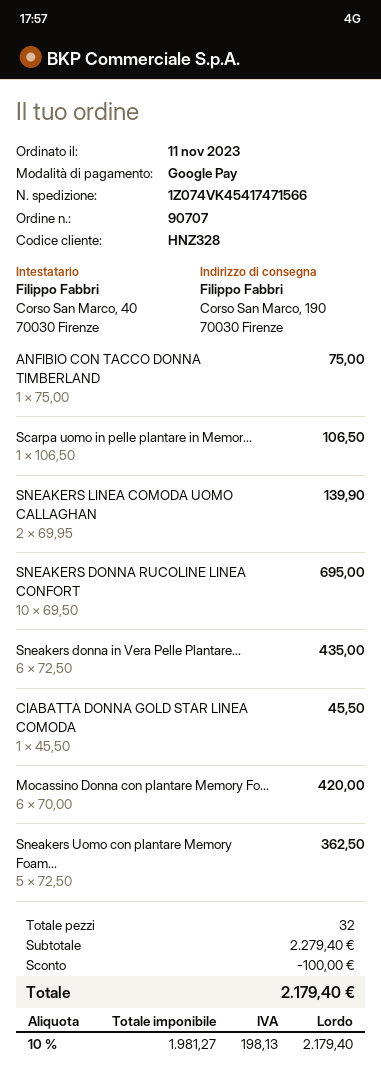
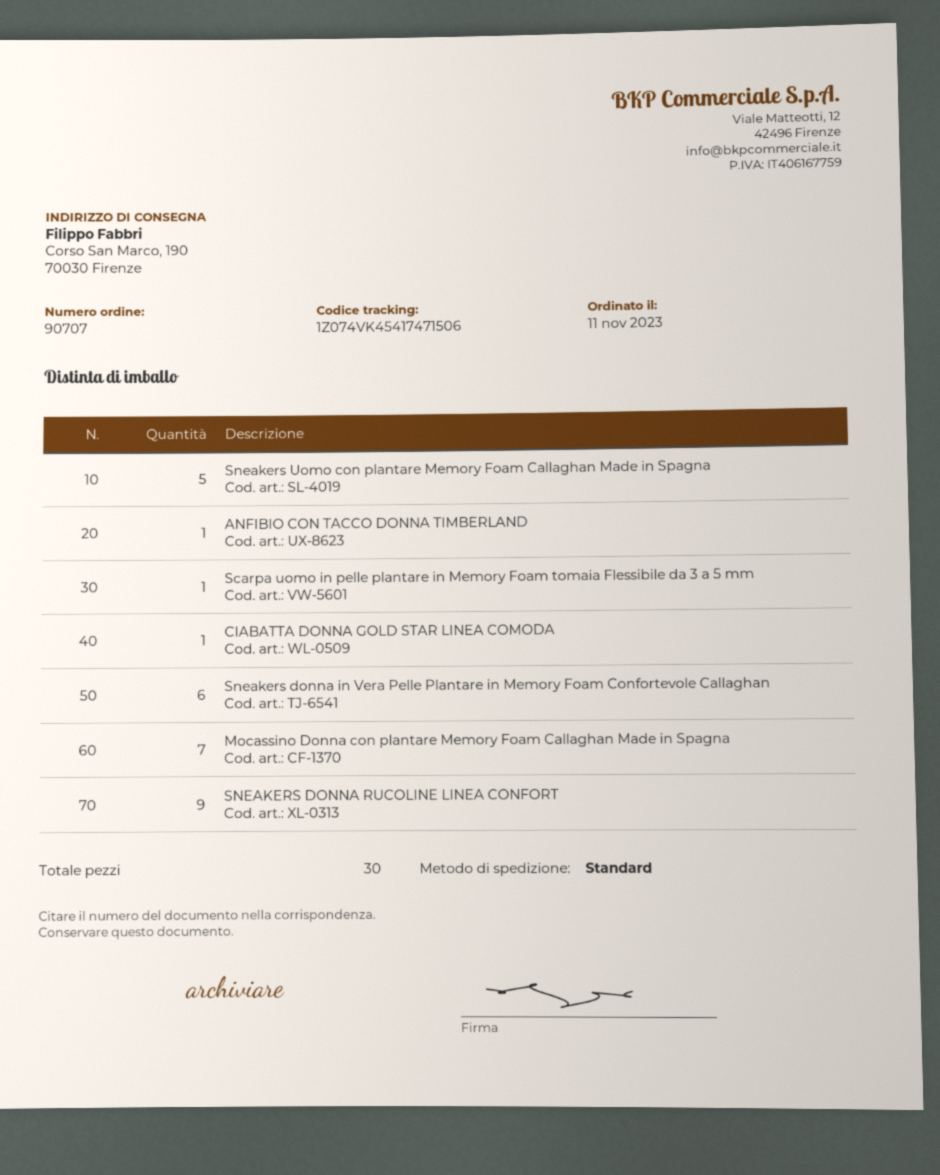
tracking number: 1Z074VK45417471566 -> 1Z074VK45417471506
SNEAKERS LINEA COMODA UOMO CALLAGHAN: 2 -> none
SNEAKERS DONNA RUCOLINE LINEA CONFORT: 10 -> 9
Mocassino Donna con plantare Memory Fo...: 6 -> 7
total quantity: 32 -> 30

